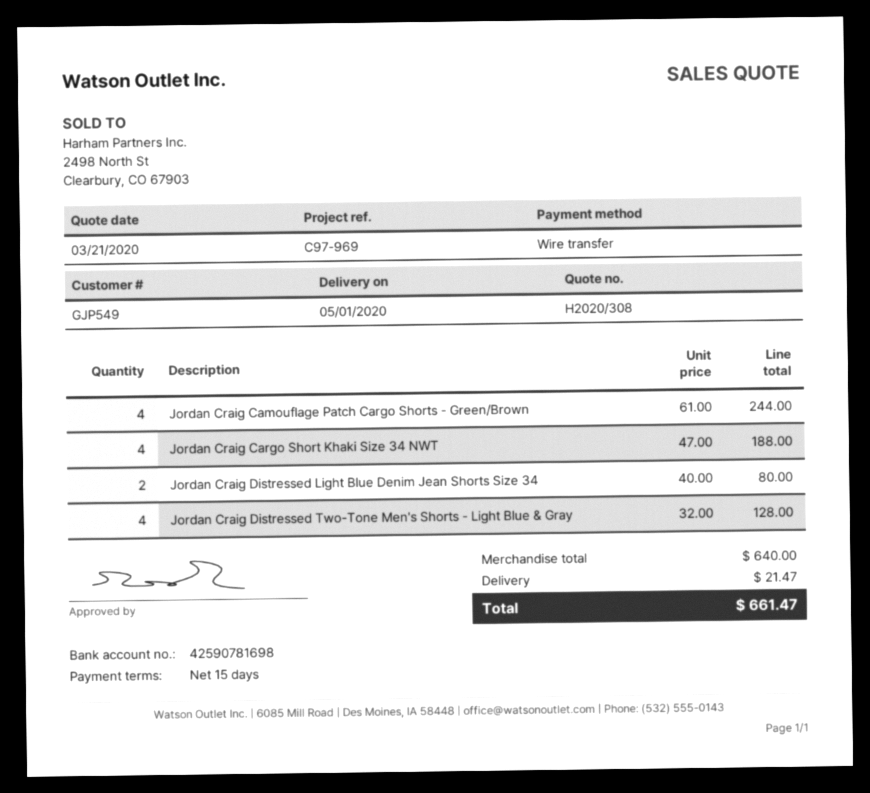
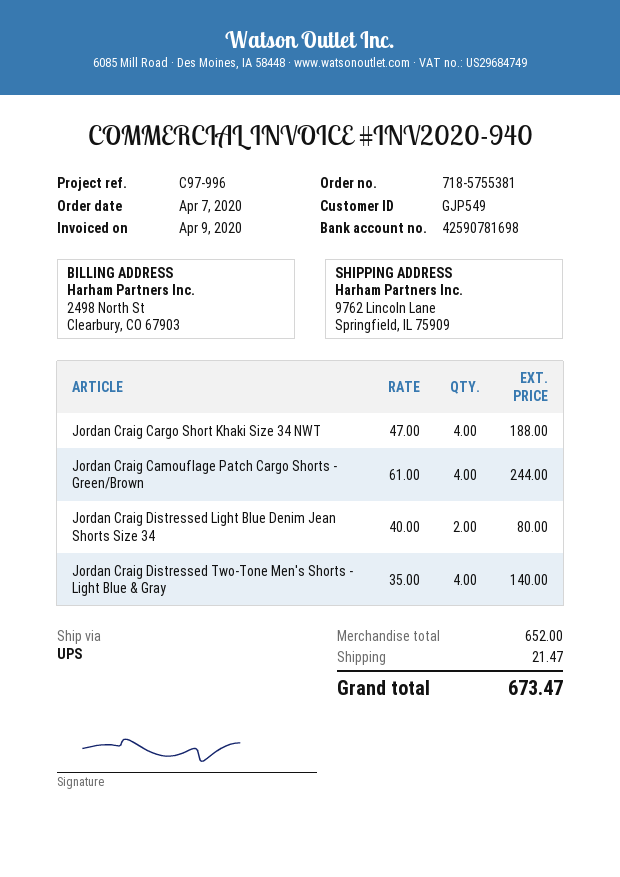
reference: C97-969 -> C97-996
Jordan Craig Distressed Two-Tone Men's Shorts - Light Blue & Gray: 4 x 32.00 = 128.00 -> 4 x 35.00 = 140.00
subtotal: 640.00 -> 652.00
total: 661.47 -> 673.47

